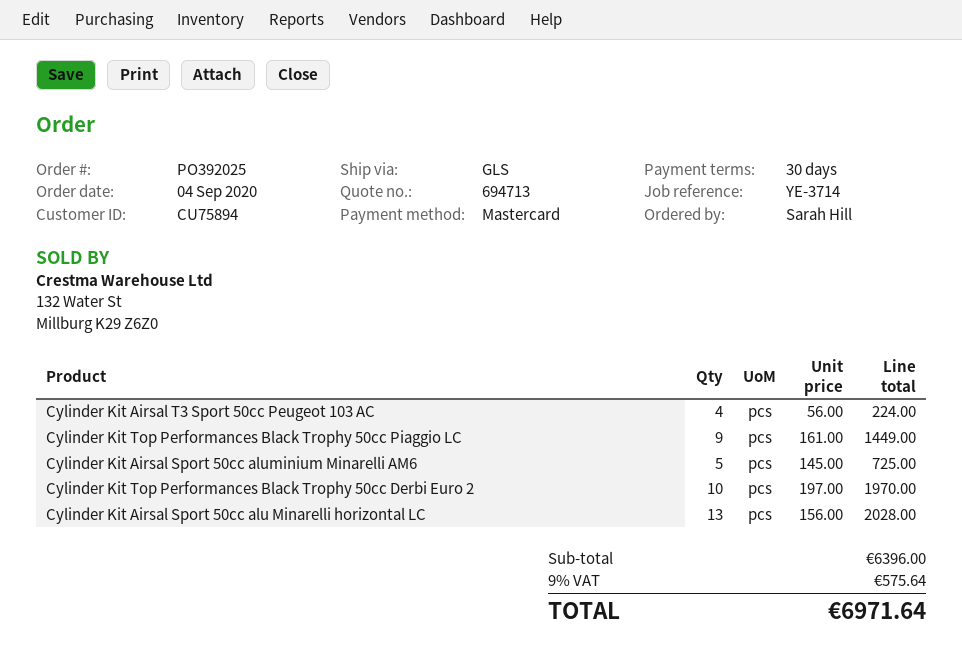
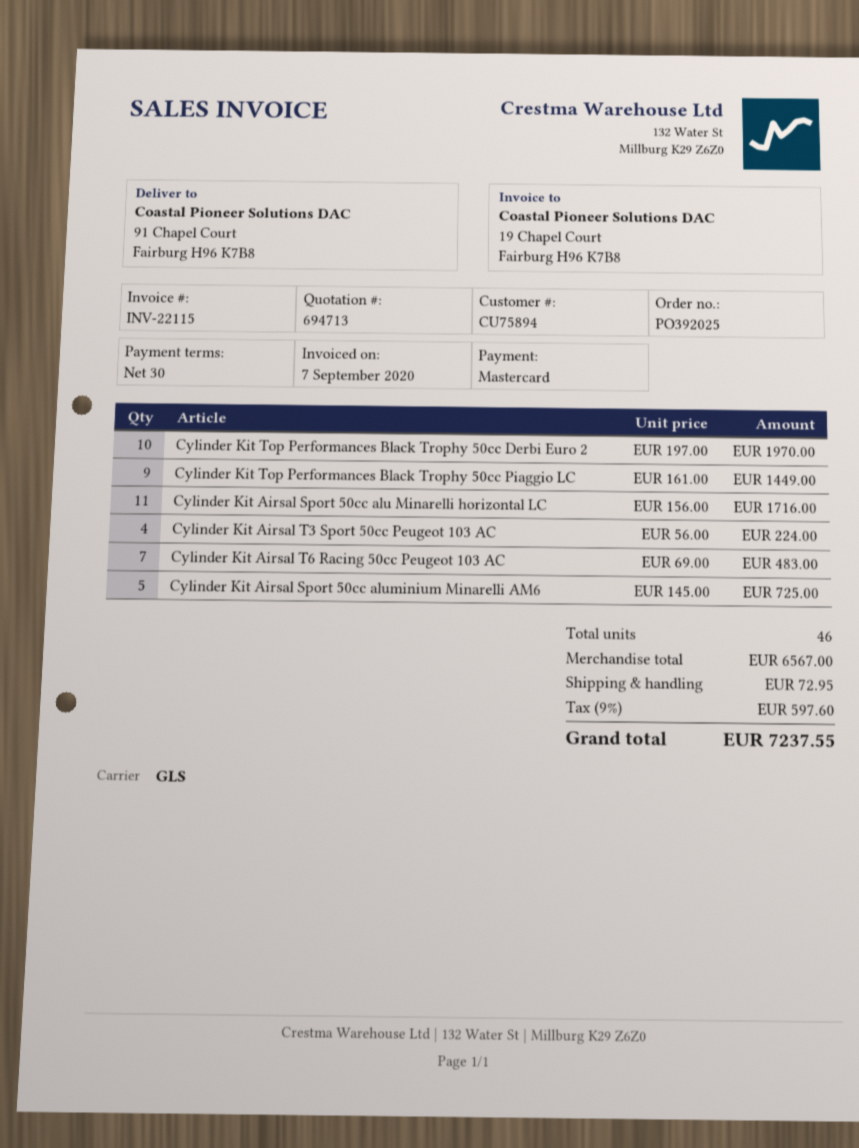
Cylinder Kit Airsal Sport 50cc alu Minarelli horizontal LC: 13 x 156.00 = 2028.00 -> 11 x 156.00 = 1716.00
Cylinder Kit Airsal T6 Racing 50cc Peugeot 103 AC: none -> 7 x 69.00 = 483.00
subtotal: 6396.00 -> 6567.00
shipping: none -> 72.95
tax: 9% = 575.64 -> 9% = 597.60
total: 6971.64 -> 7237.55

